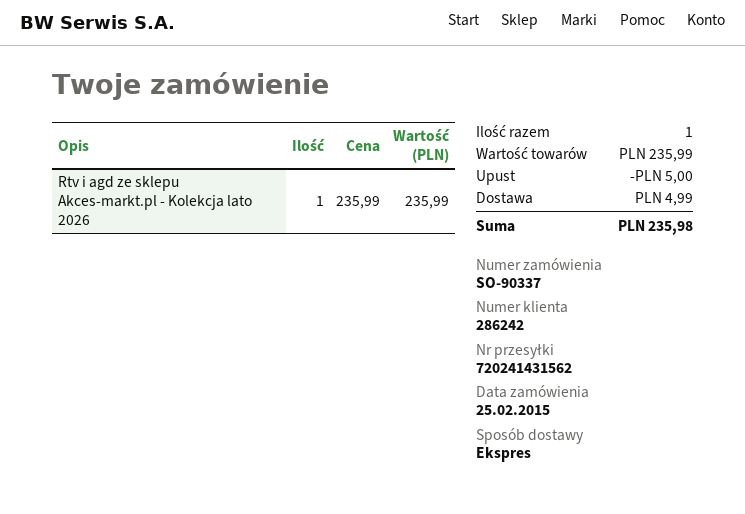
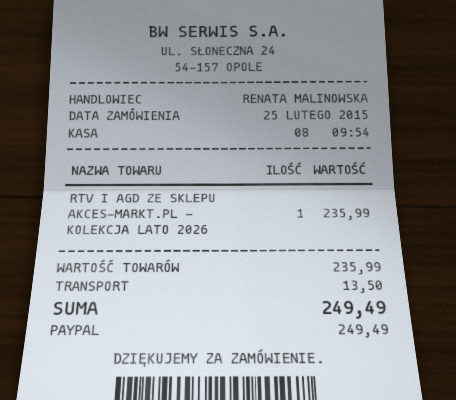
discount: 5.00 -> none
shipping: 4.99 -> 13.50
total: 235.98 -> 249.49

